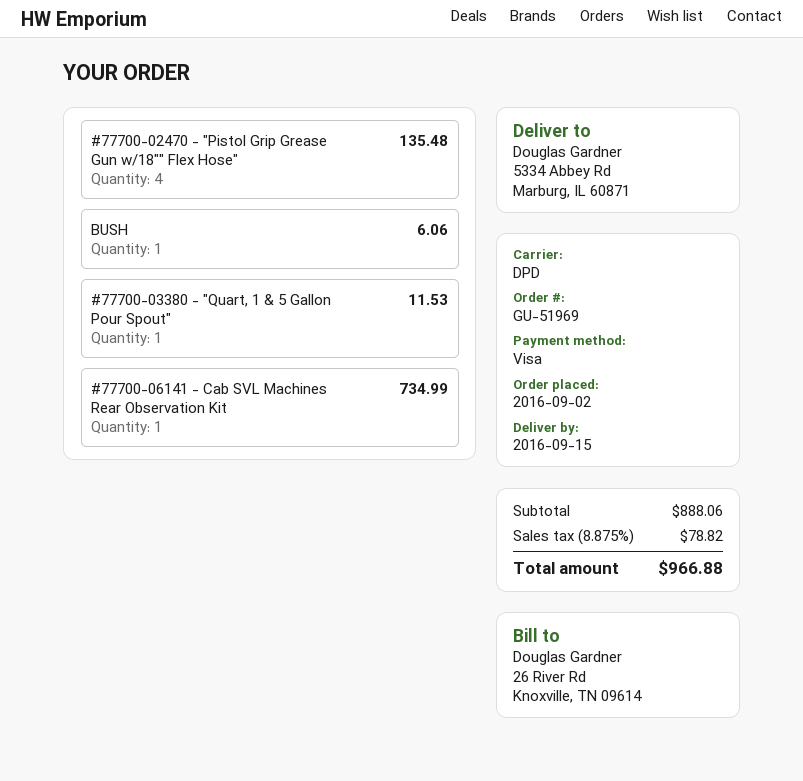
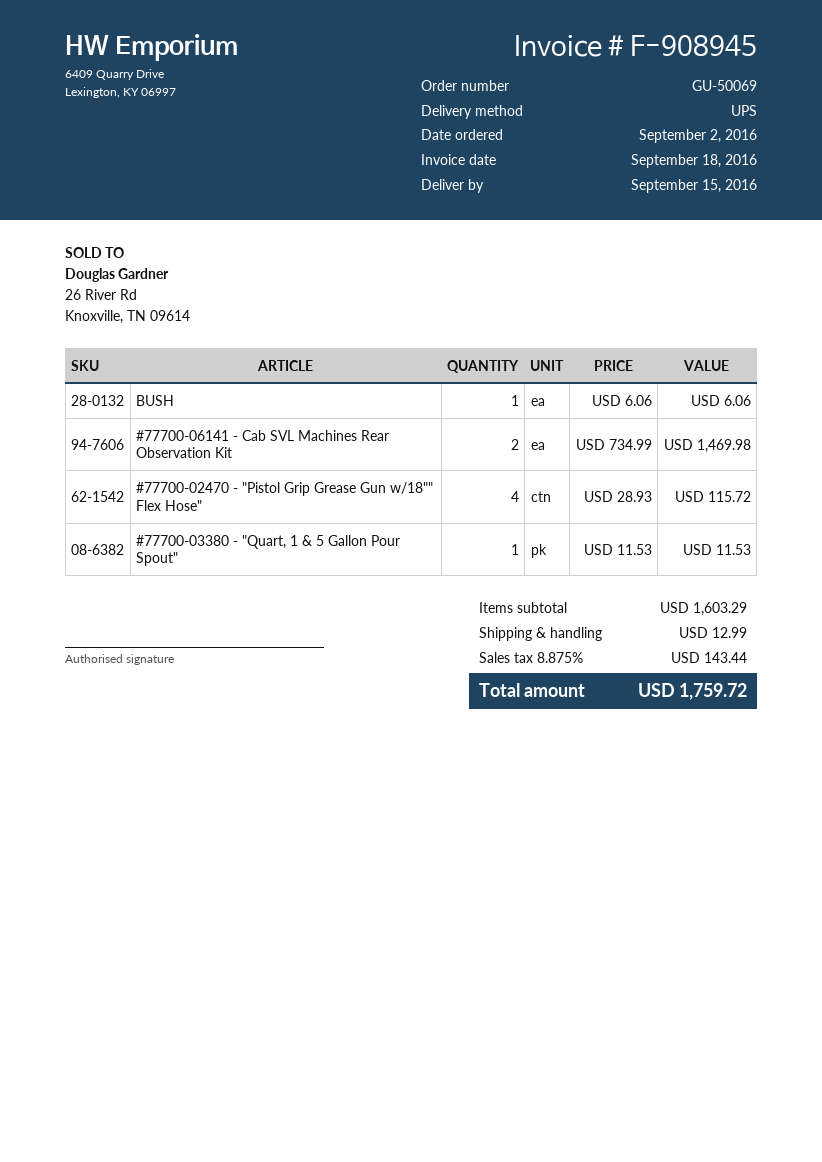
order number: GU-51969 -> GU-50069
shipping method: DPD -> UPS
#77700-02470 - "Pistol Grip Grease Gun w/18"" Flex Hose": 4 for 135.48 -> 4 for 115.72
#77700-06141 - Cab SVL Machines Rear Observation Kit: 1 for 734.99 -> 2 for 1469.98
subtotal: 888.06 -> 1603.29
shipping: none -> 12.99
tax: 8.875% = 78.82 -> 8.875% = 143.44
total: 966.88 -> 1759.72

